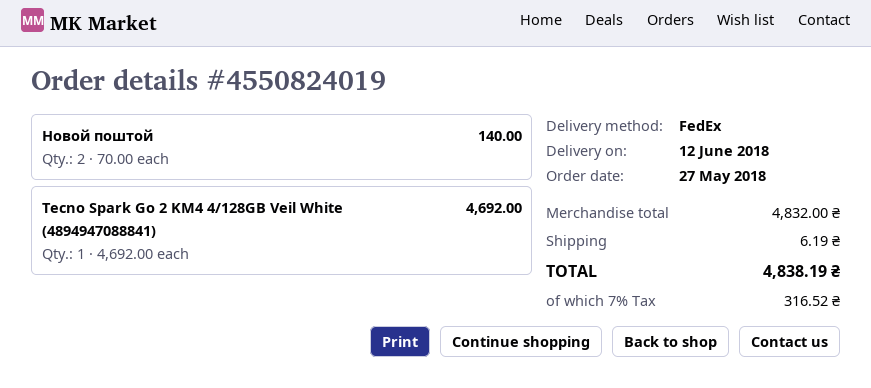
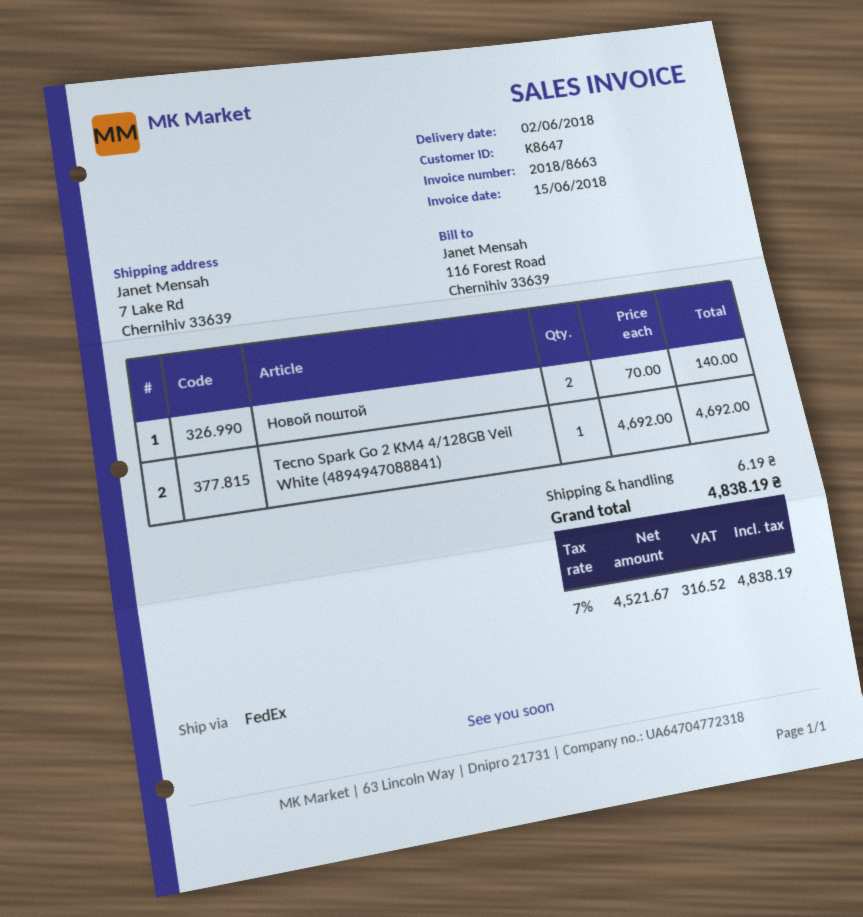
delivery date: 2018-06-12 -> 2018-06-02

